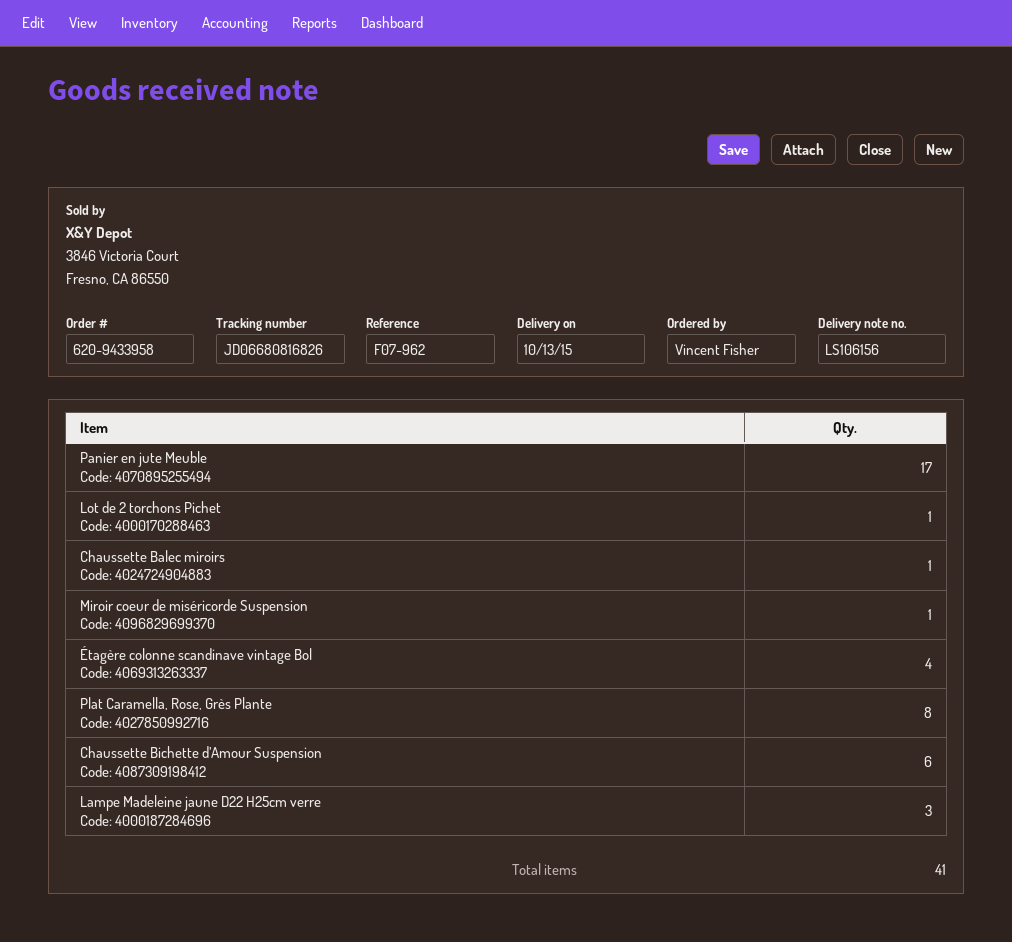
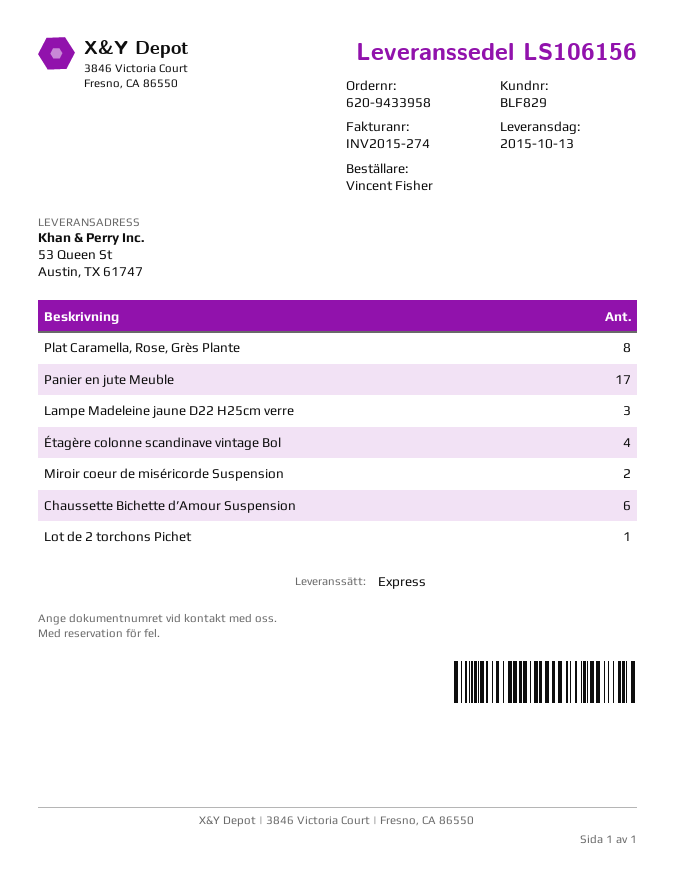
Chaussette Balec miroirs: 1 -> none
Miroir coeur de miséricorde Suspension: 1 -> 2

